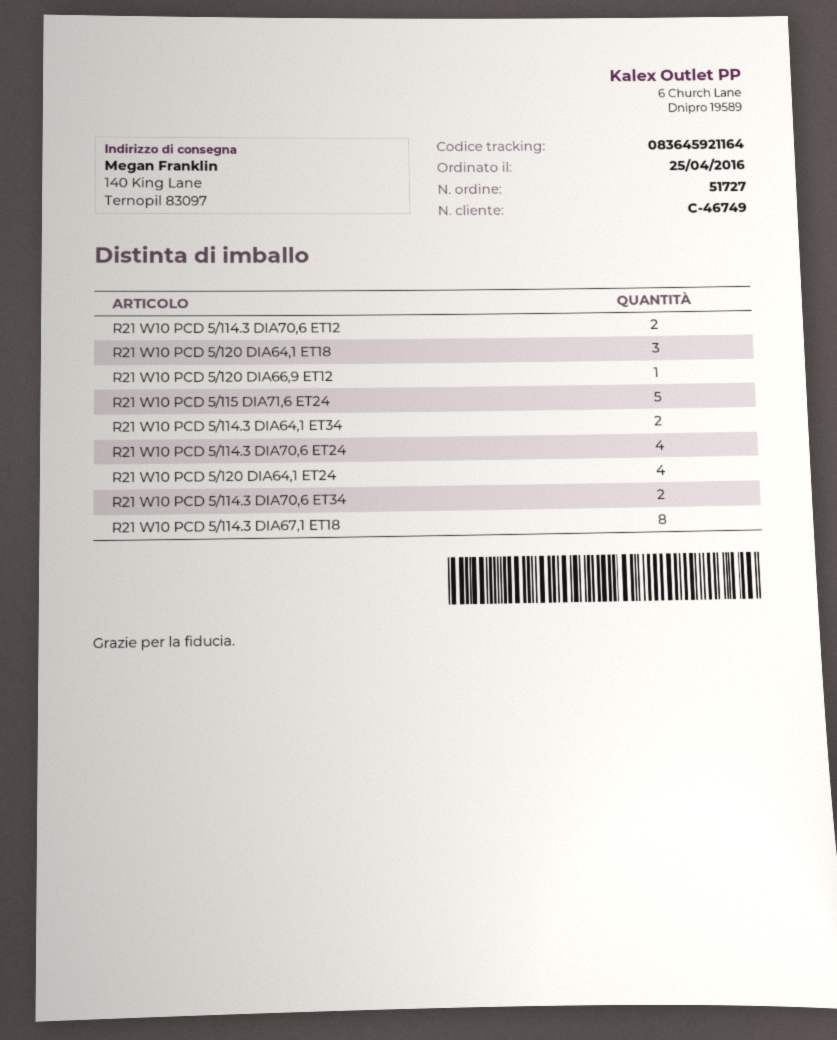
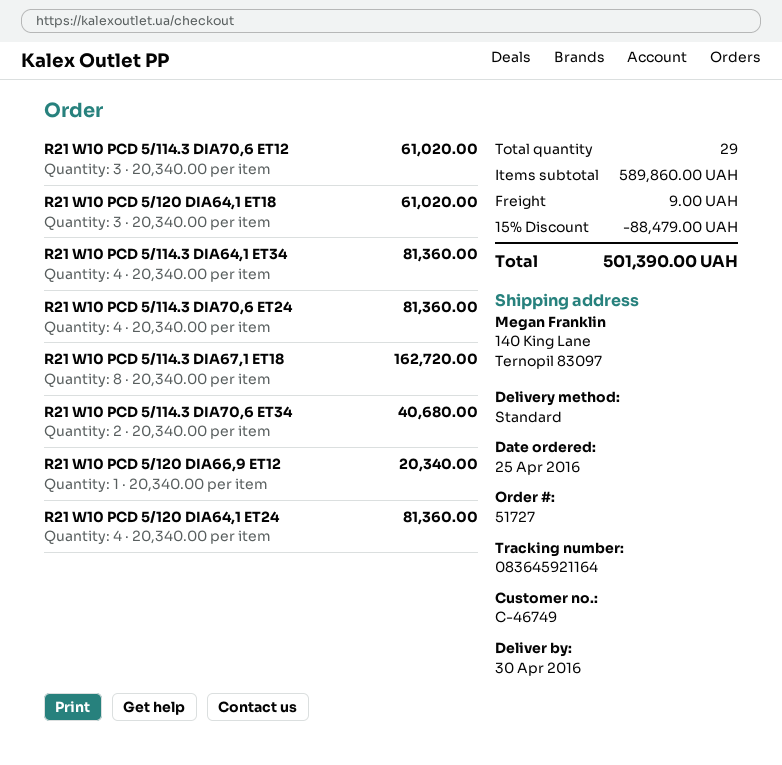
R21 W10 PCD 5/114.3 DIA70,6 ET12: 2 -> 3
R21 W10 PCD 5/115 DIA71,6 ET24: 5 -> none
R21 W10 PCD 5/114.3 DIA64,1 ET34: 2 -> 4

